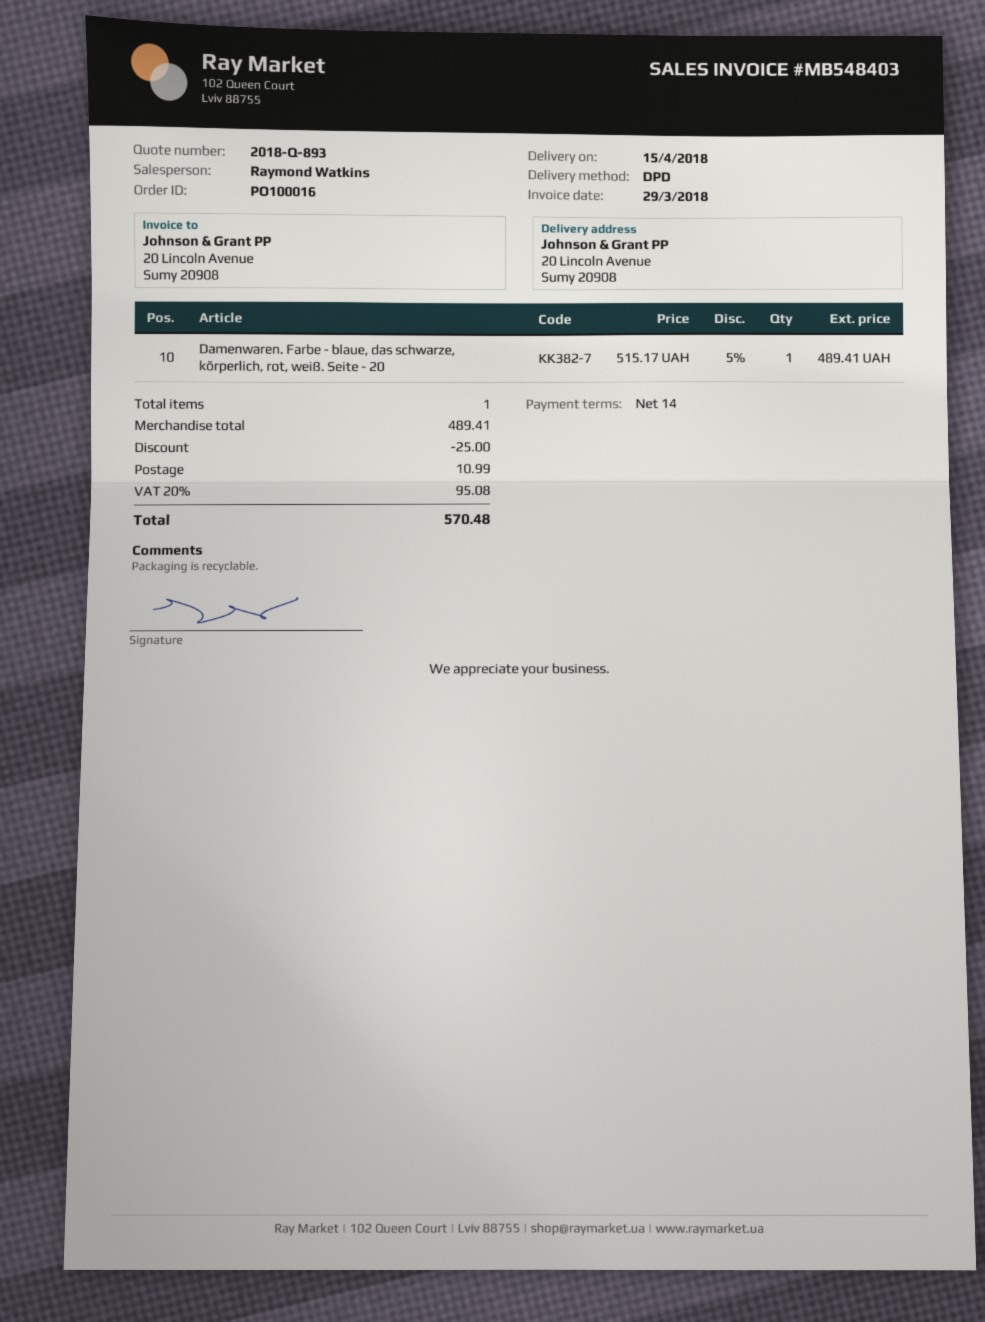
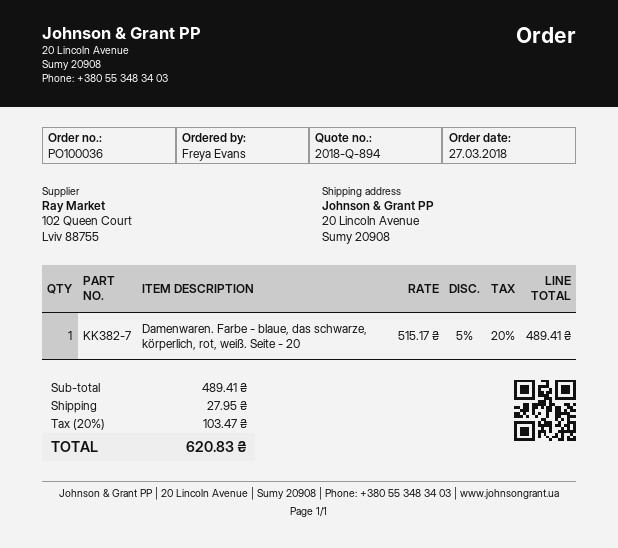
quote number: 2018-Q-893 -> 2018-Q-894
order number: PO100016 -> PO100036
discount: 25.00 -> none
shipping: 10.99 -> 27.95
tax: 20% = 95.08 -> 20% = 103.47
total: 570.48 -> 620.83

